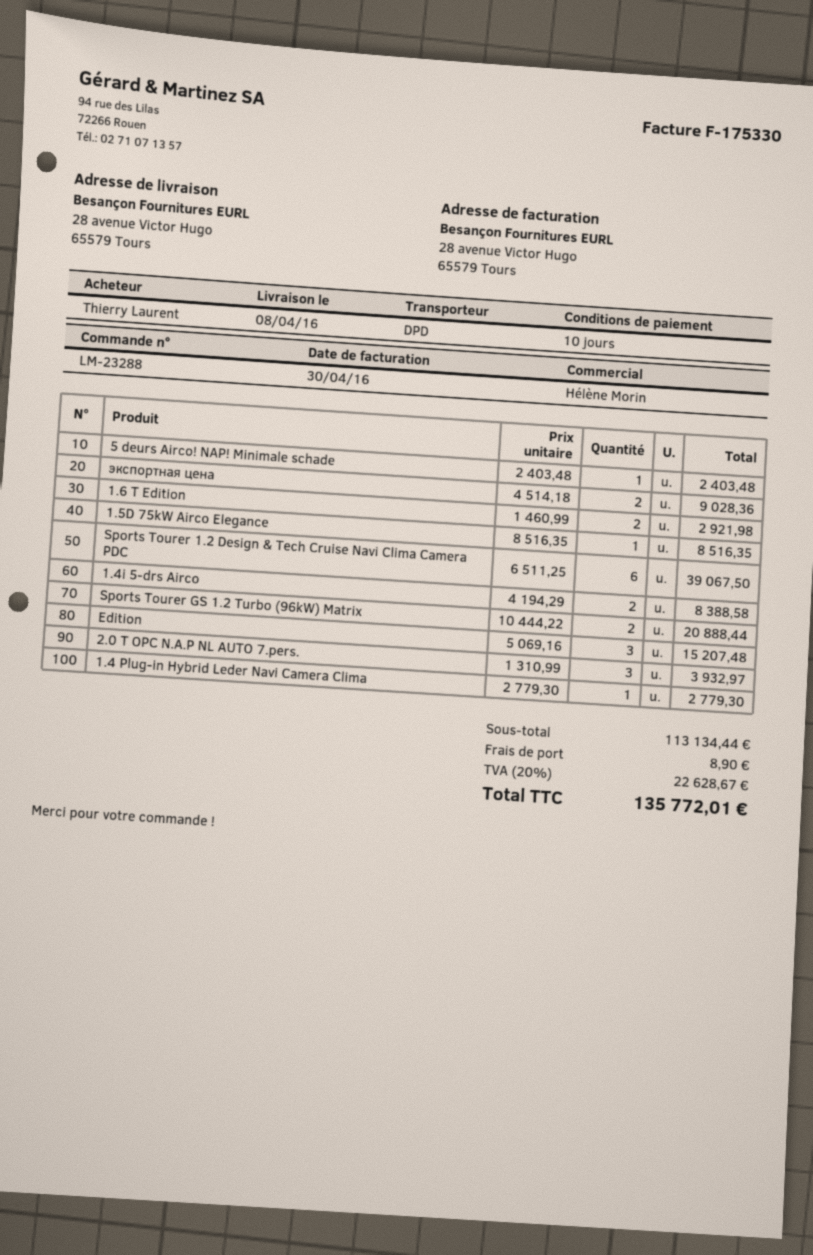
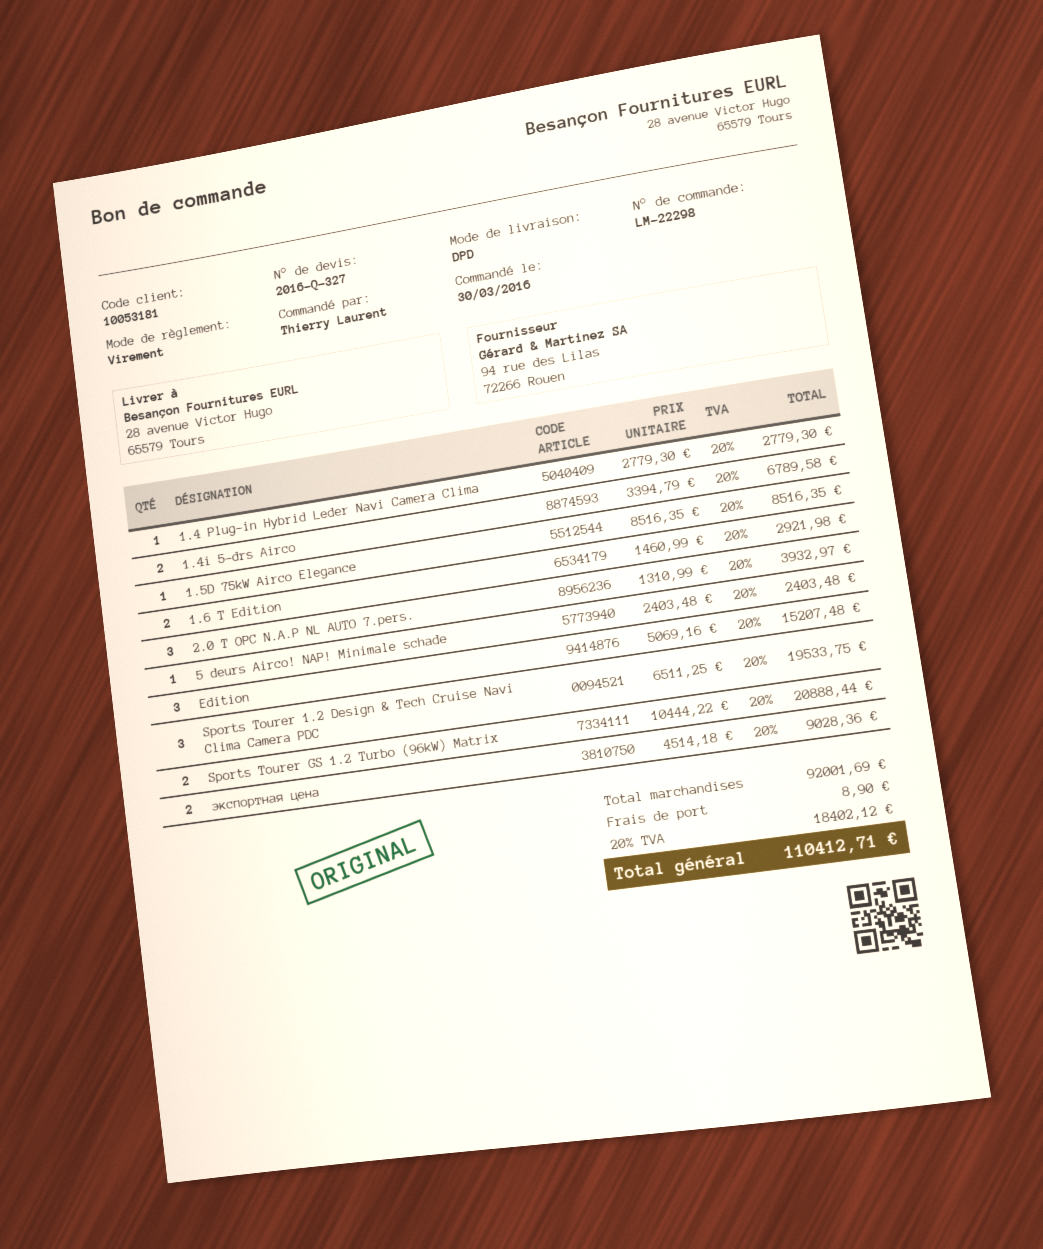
order number: LM-23288 -> LM-22298
Sports Tourer 1.2 Design & Tech Cruise Navi Clima Camera PDC: 6 x 6511.25 = 39067.50 -> 3 x 6511.25 = 19533.75
1.4i 5-drs Airco: 2 x 4194.29 = 8388.58 -> 2 x 3394.79 = 6789.58
subtotal: 113134.44 -> 92001.69
tax: 20% = 22628.67 -> 20% = 18402.12
total: 135772.01 -> 110412.71

